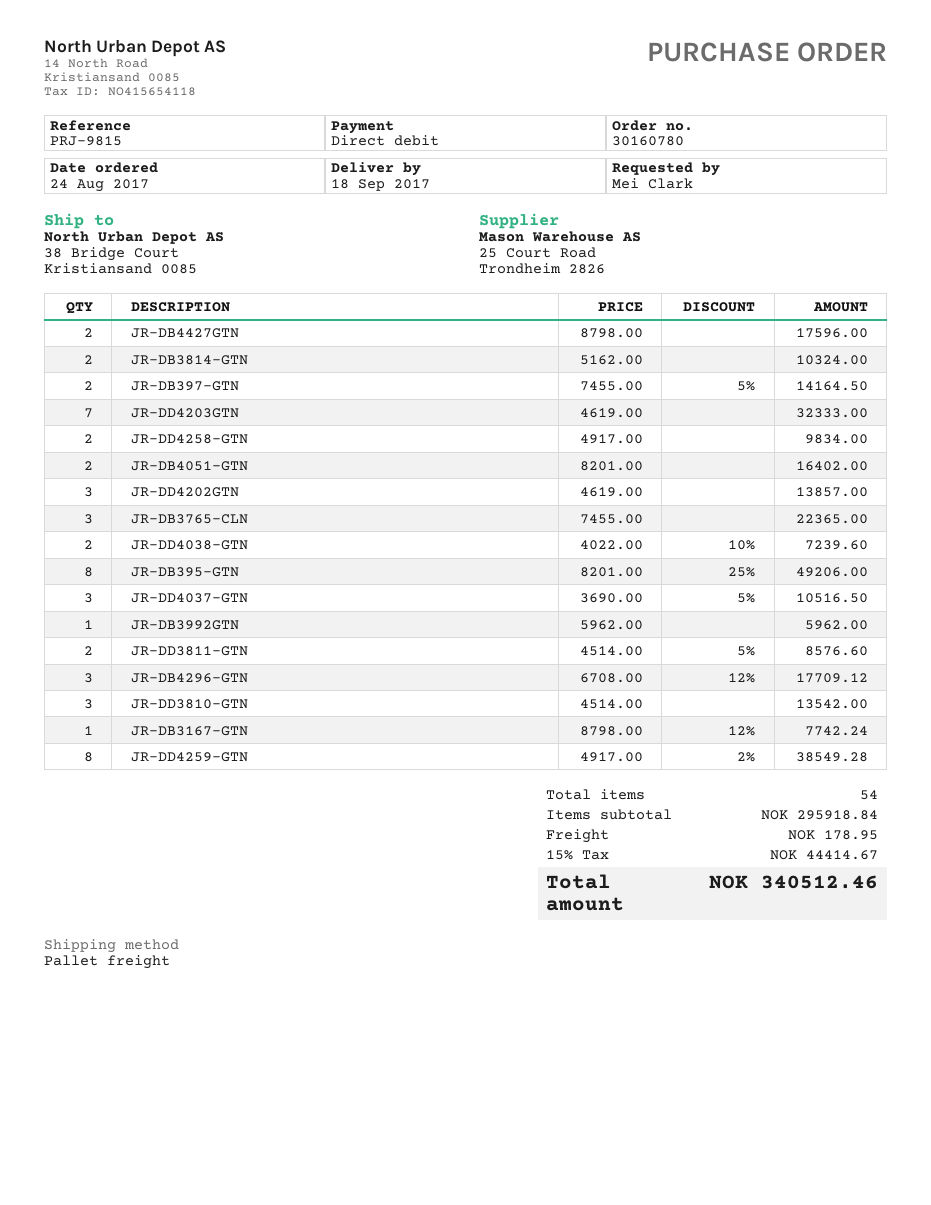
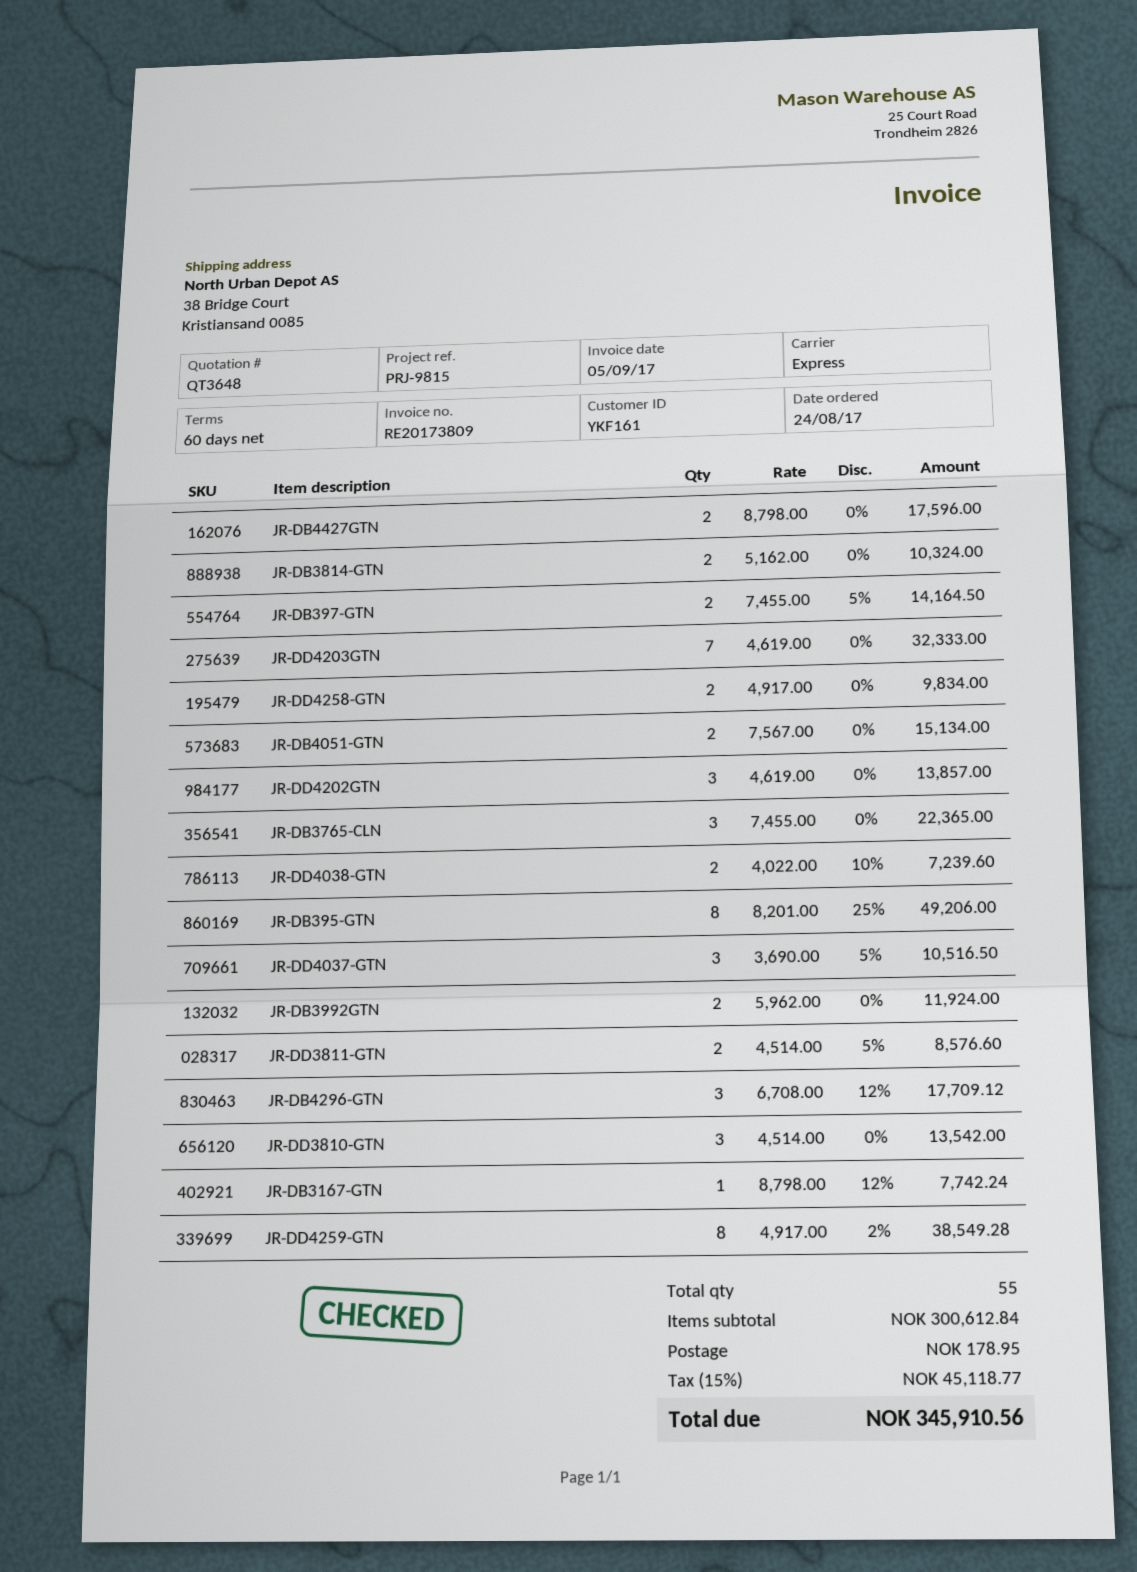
shipping method: pallet freight -> express
JR-DB4051-GTN: 2 x 8201.00 = 16402.00 -> 2 x 7567.00 = 15134.00
JR-DB3992GTN: 1 x 5962.00 = 5962.00 -> 2 x 5962.00 = 11924.00
total quantity: 54 -> 55
subtotal: 295918.84 -> 300612.84
tax: 15% = 44414.67 -> 15% = 45118.77
total: 340512.46 -> 345910.56

